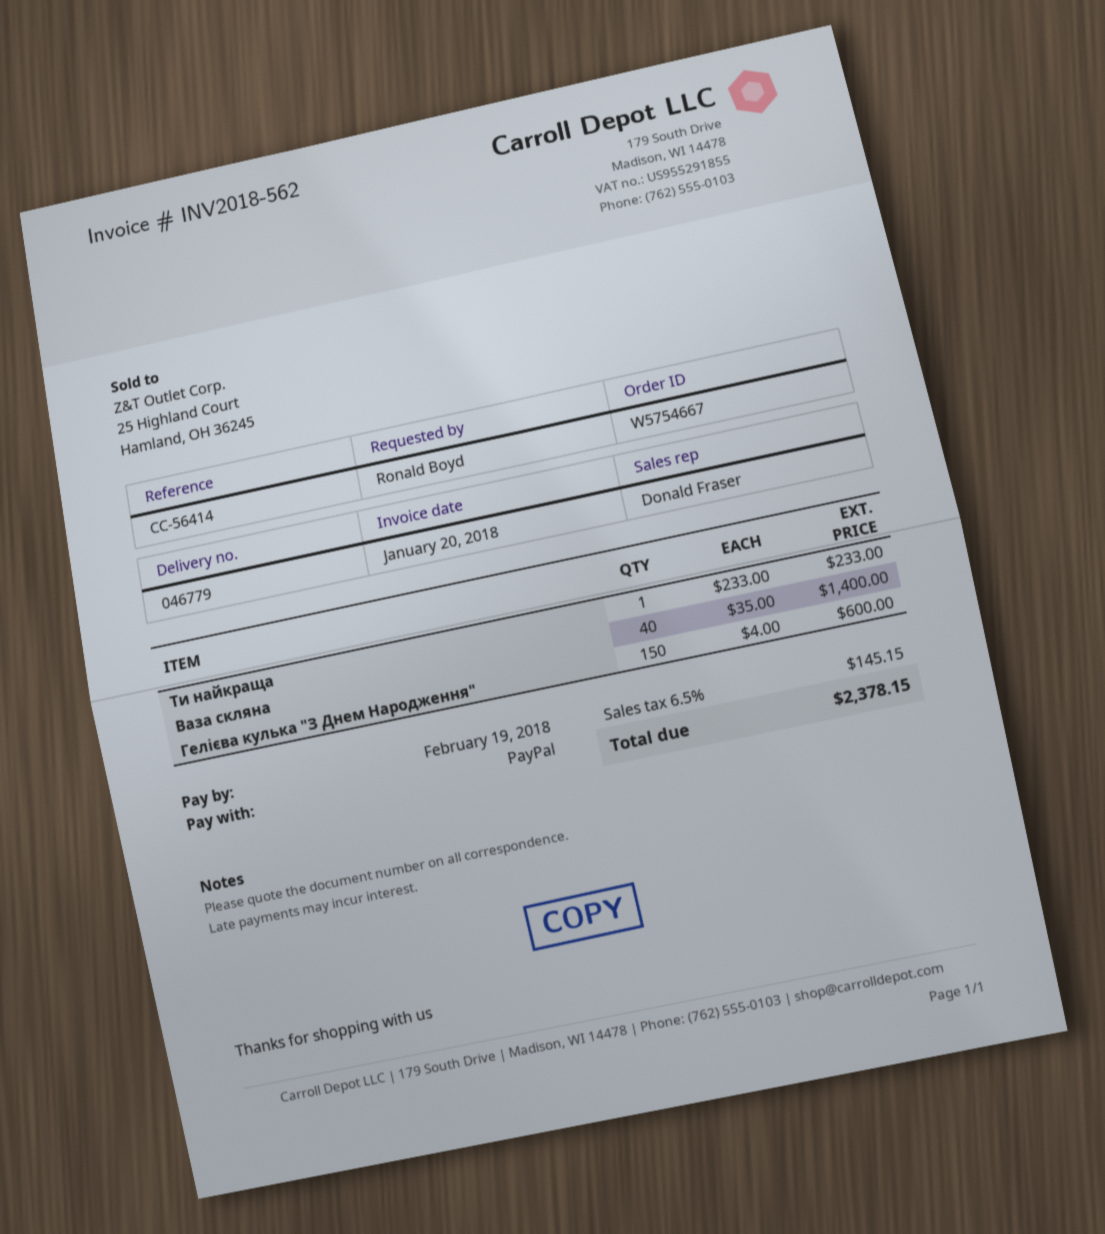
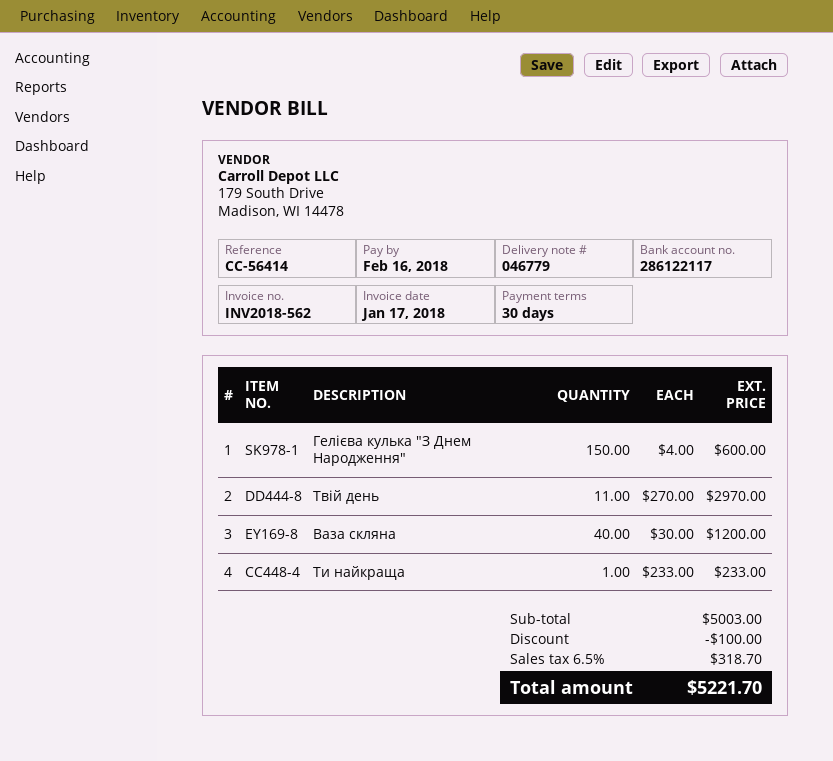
invoice date: 2018-01-20 -> 2018-01-17
due date: 2018-02-19 -> 2018-02-16
Ваза скляна: 40 x 35.00 = 1400.00 -> 40 x 30.00 = 1200.00
Твій день: none -> 11 x 270.00 = 2970.00
discount: none -> 100.00
tax: 6.5% = 145.15 -> 6.5% = 318.70
total: 2378.15 -> 5221.70

